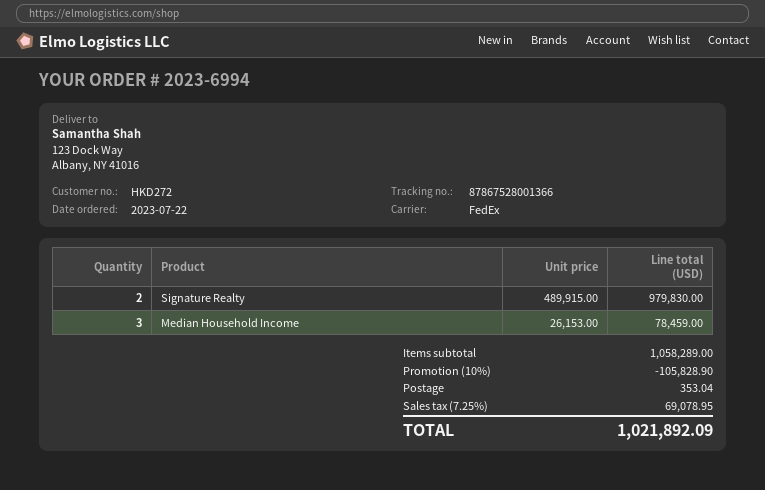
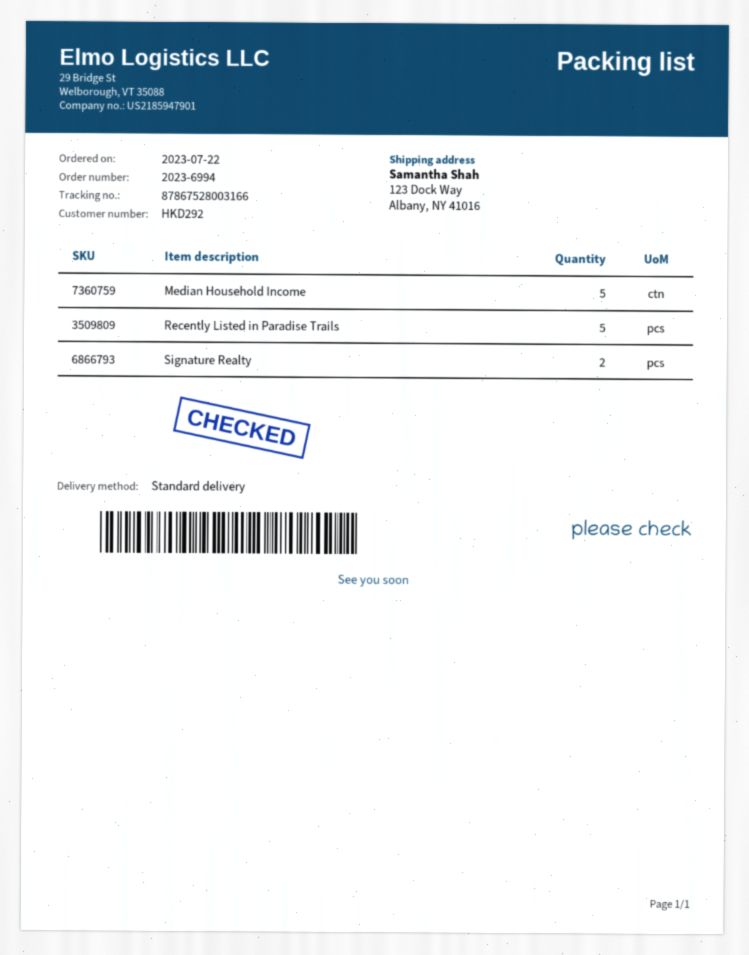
customer number: HKD272 -> HKD292
shipping method: FedEx -> standard
tracking number: 87867528001366 -> 87867528003166
Median Household Income: 3 -> 5
Recently Listed in Paradise Trails: none -> 5

